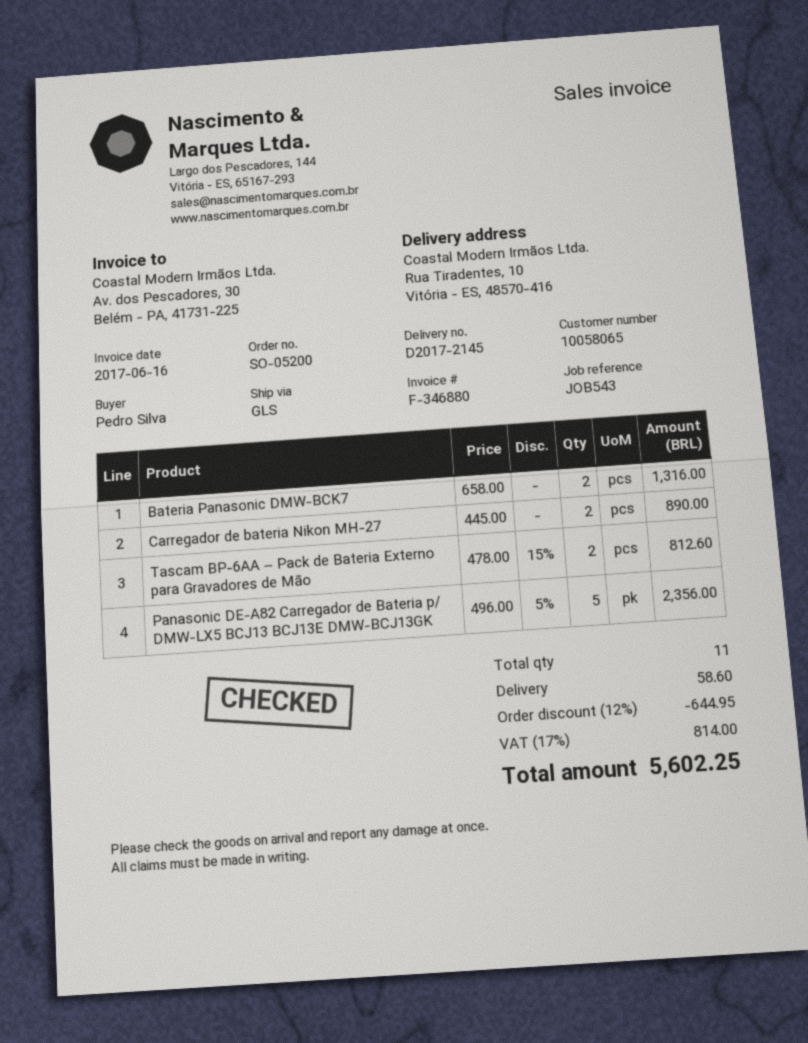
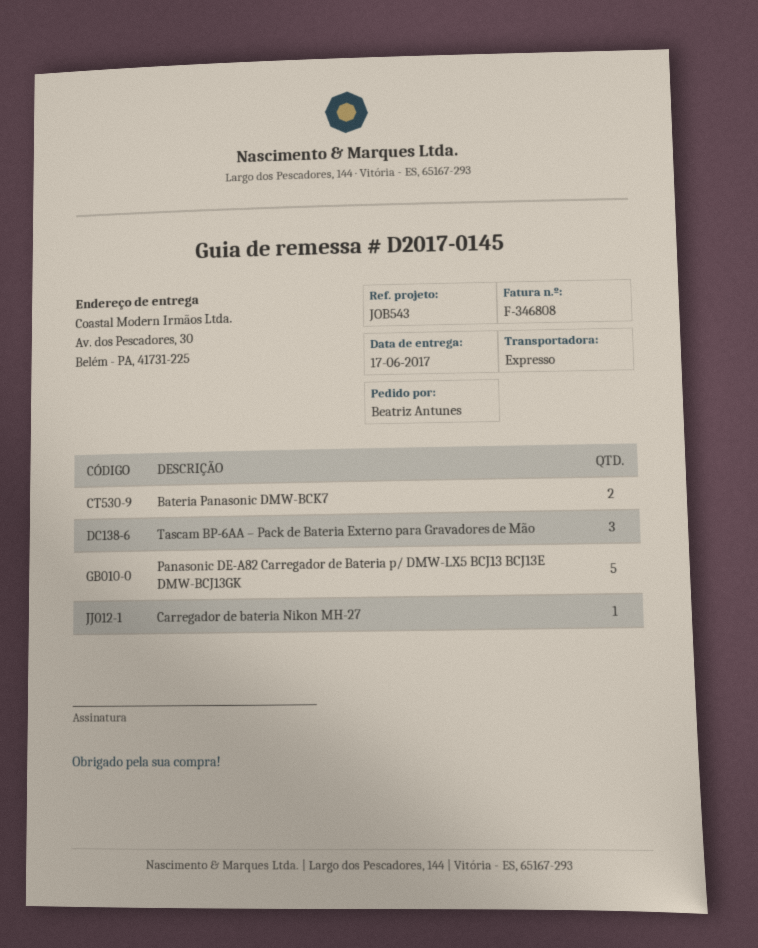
delivery note number: D2017-2145 -> D2017-0145
invoice number: F-346880 -> F-346808
ordered by: Pedro Silva -> Beatriz Antunes
shipping method: GLS -> express
ship to: Rua Tiradentes, 10, Vitória - ES, 48570-416 -> Av. dos Pescadores, 30, Belém - PA, 41731-225
Carregador de bateria Nikon MH-27: 2 -> 1
Tascam BP-6AA – Pack de Bateria Externo para Gravadores de Mão: 2 -> 3

